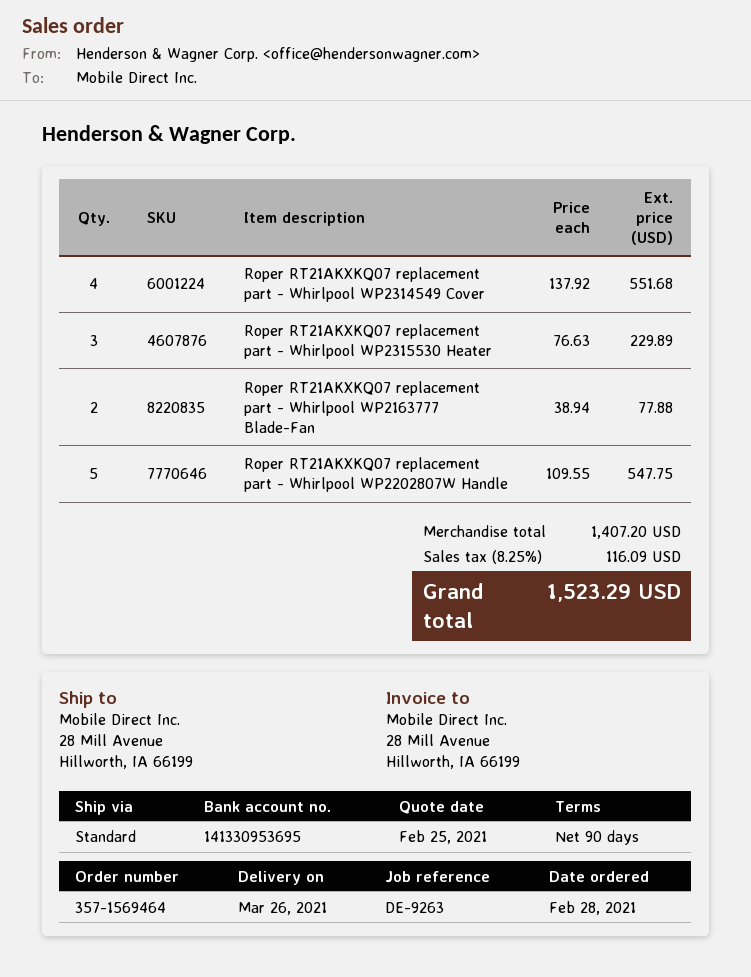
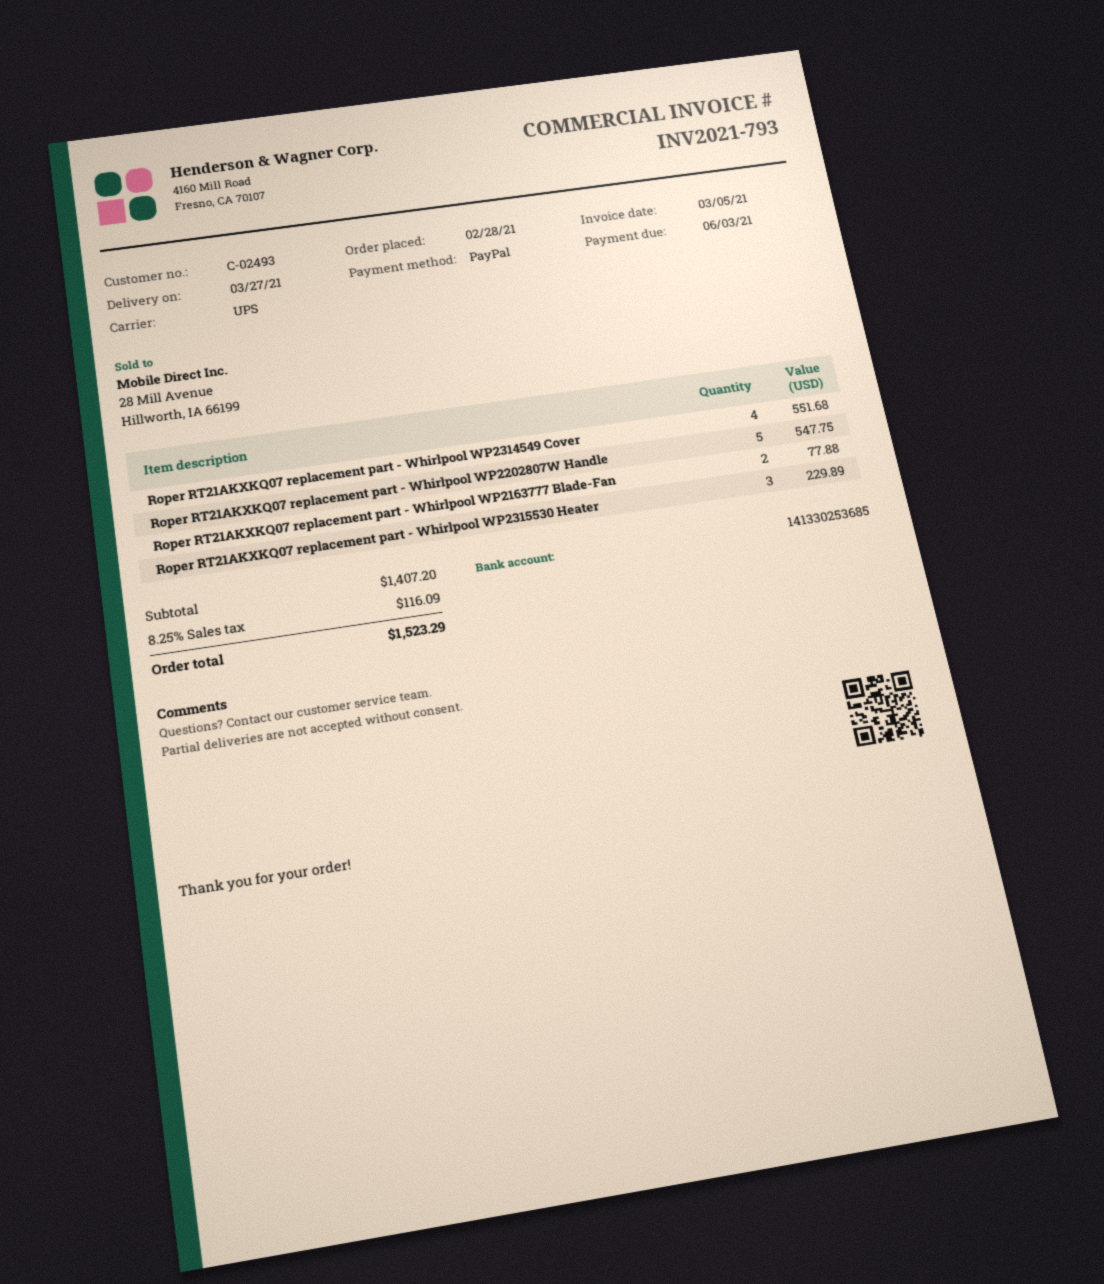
delivery date: 2021-03-26 -> 2021-03-27
bank account: 141330953695 -> 141330253685
shipping method: standard -> UPS

